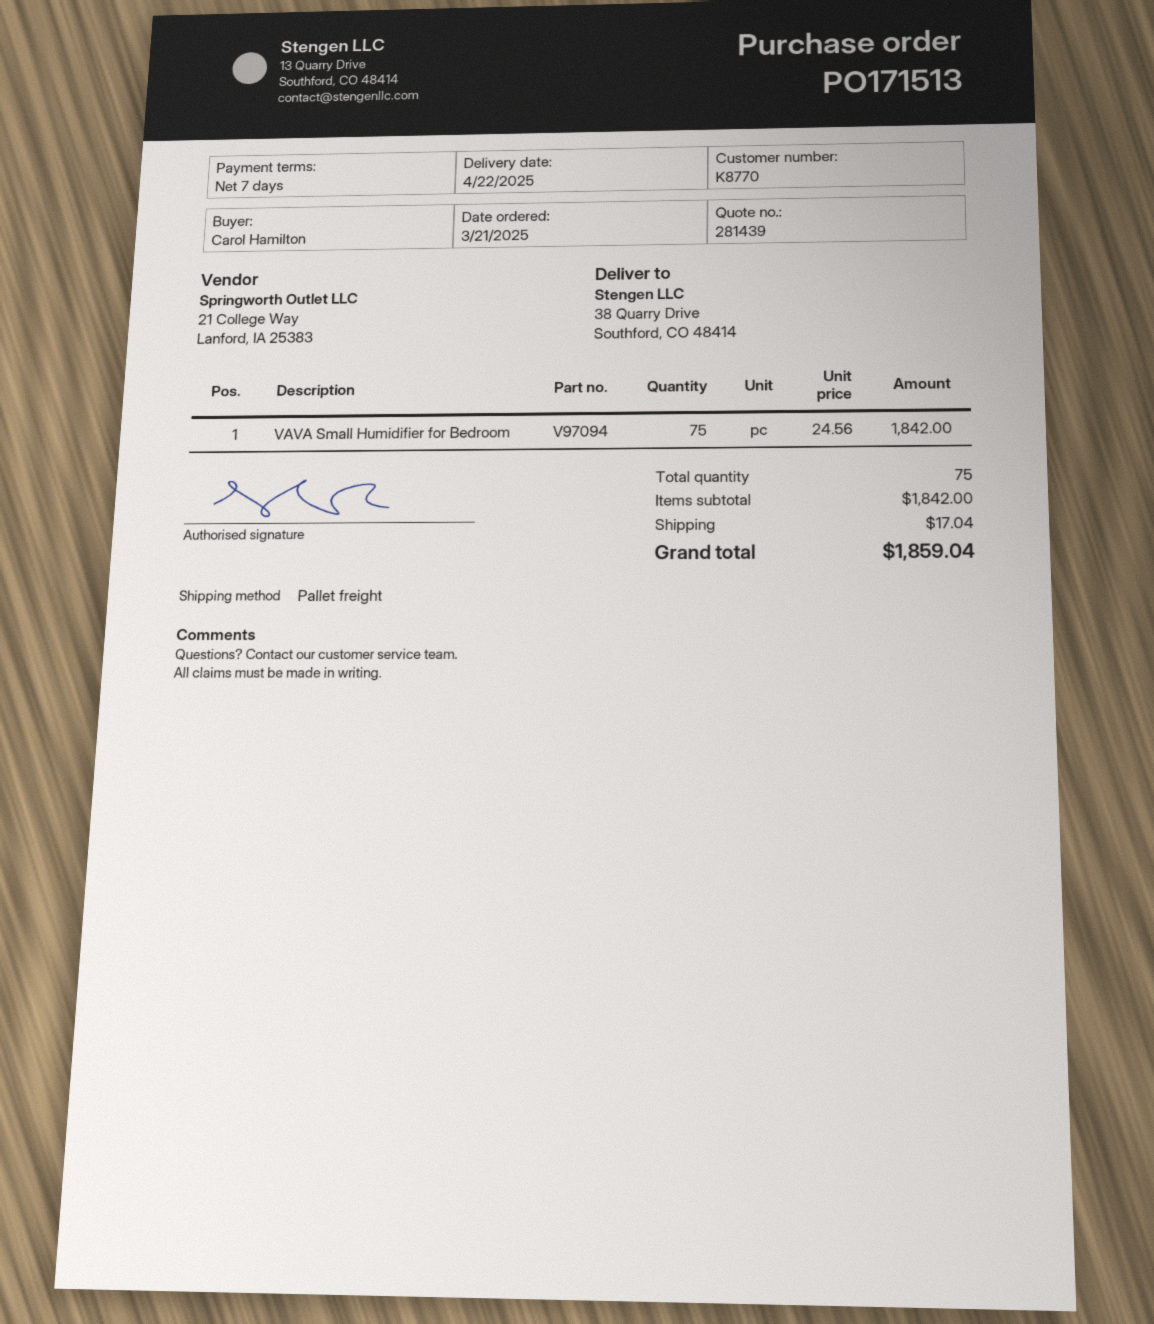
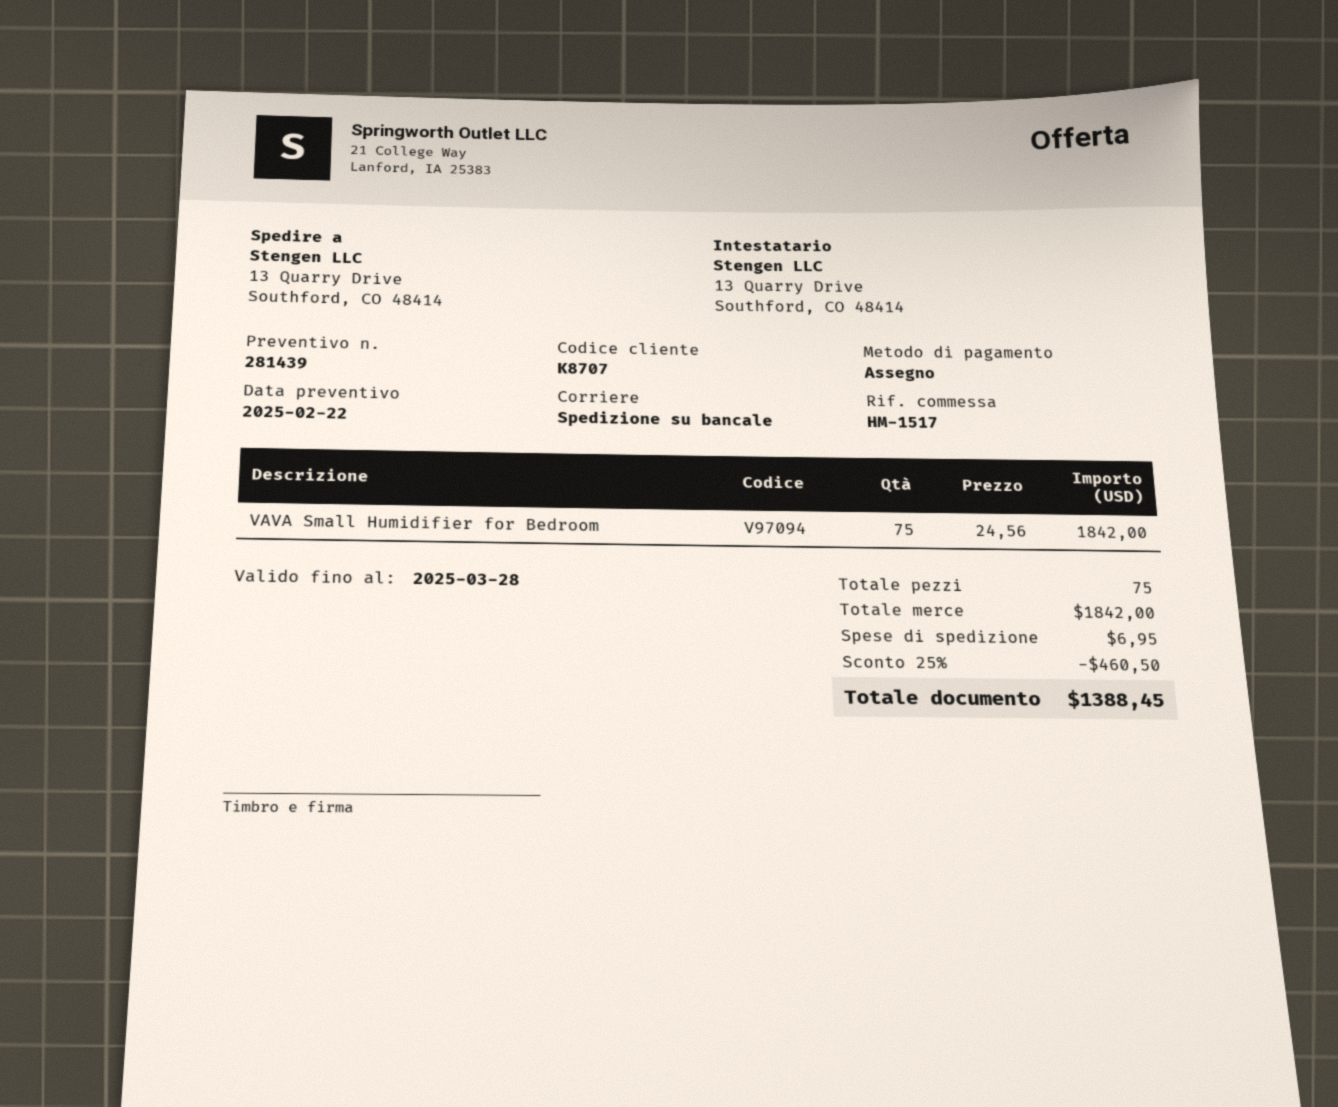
customer number: K8770 -> K8707
ship to: 38 Quarry Drive, Southford, CO 48414 -> 13 Quarry Drive, Southford, CO 48414
discount: none -> 25% = 460.50
shipping: 17.04 -> 6.95
total: 1859.04 -> 1388.45

